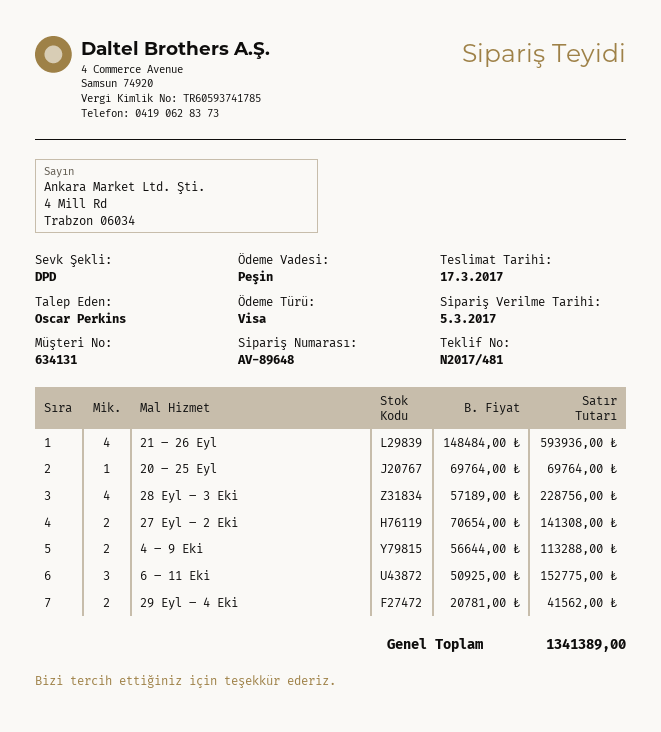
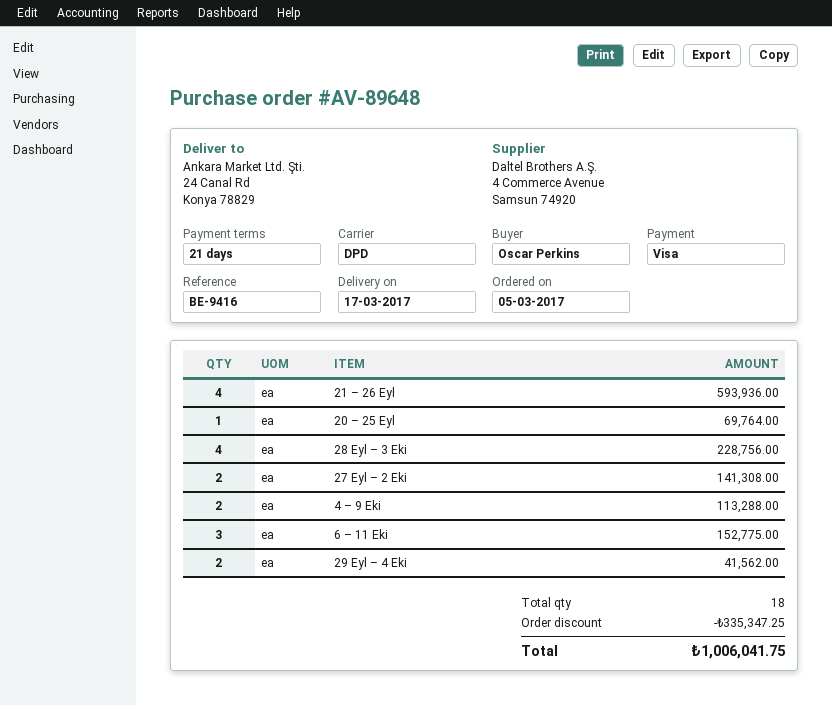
payment terms: on receipt -> 21 days
discount: none -> 335347.25
total: 1341389.00 -> 1006041.75

